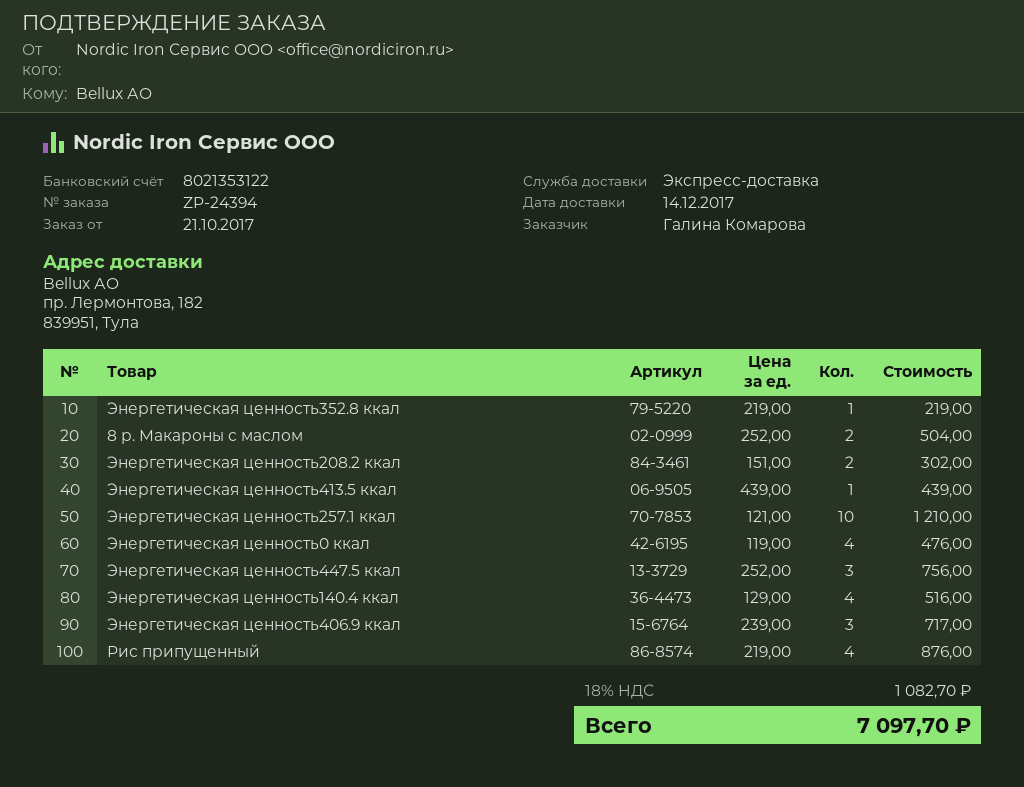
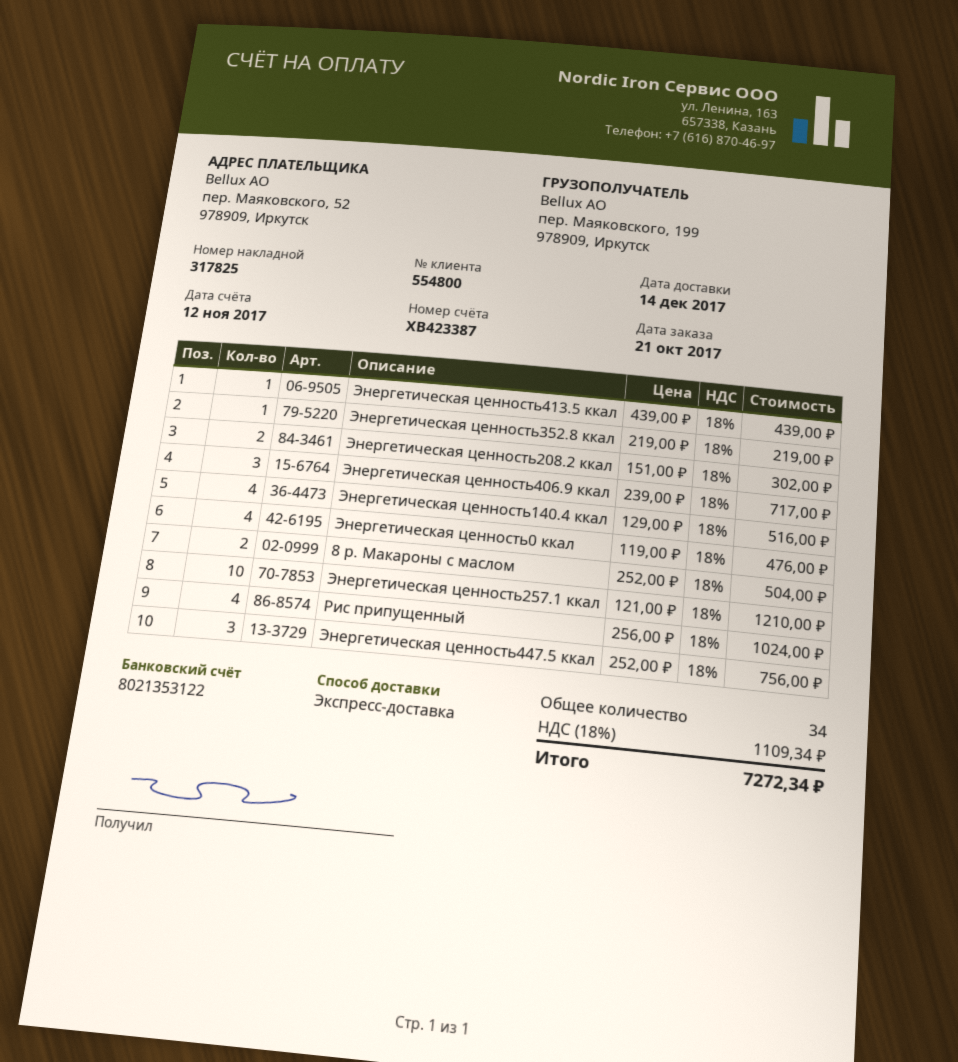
ship to: пр. Лермонтова, 182, 839951, Тула -> пер. Маяковского, 199, 978909, Иркутск
Рис припущенный: 4 x 219.00 = 876.00 -> 4 x 256.00 = 1024.00
tax: 18% = 1082.70 -> 18% = 1109.34
total: 7097.70 -> 7272.34

